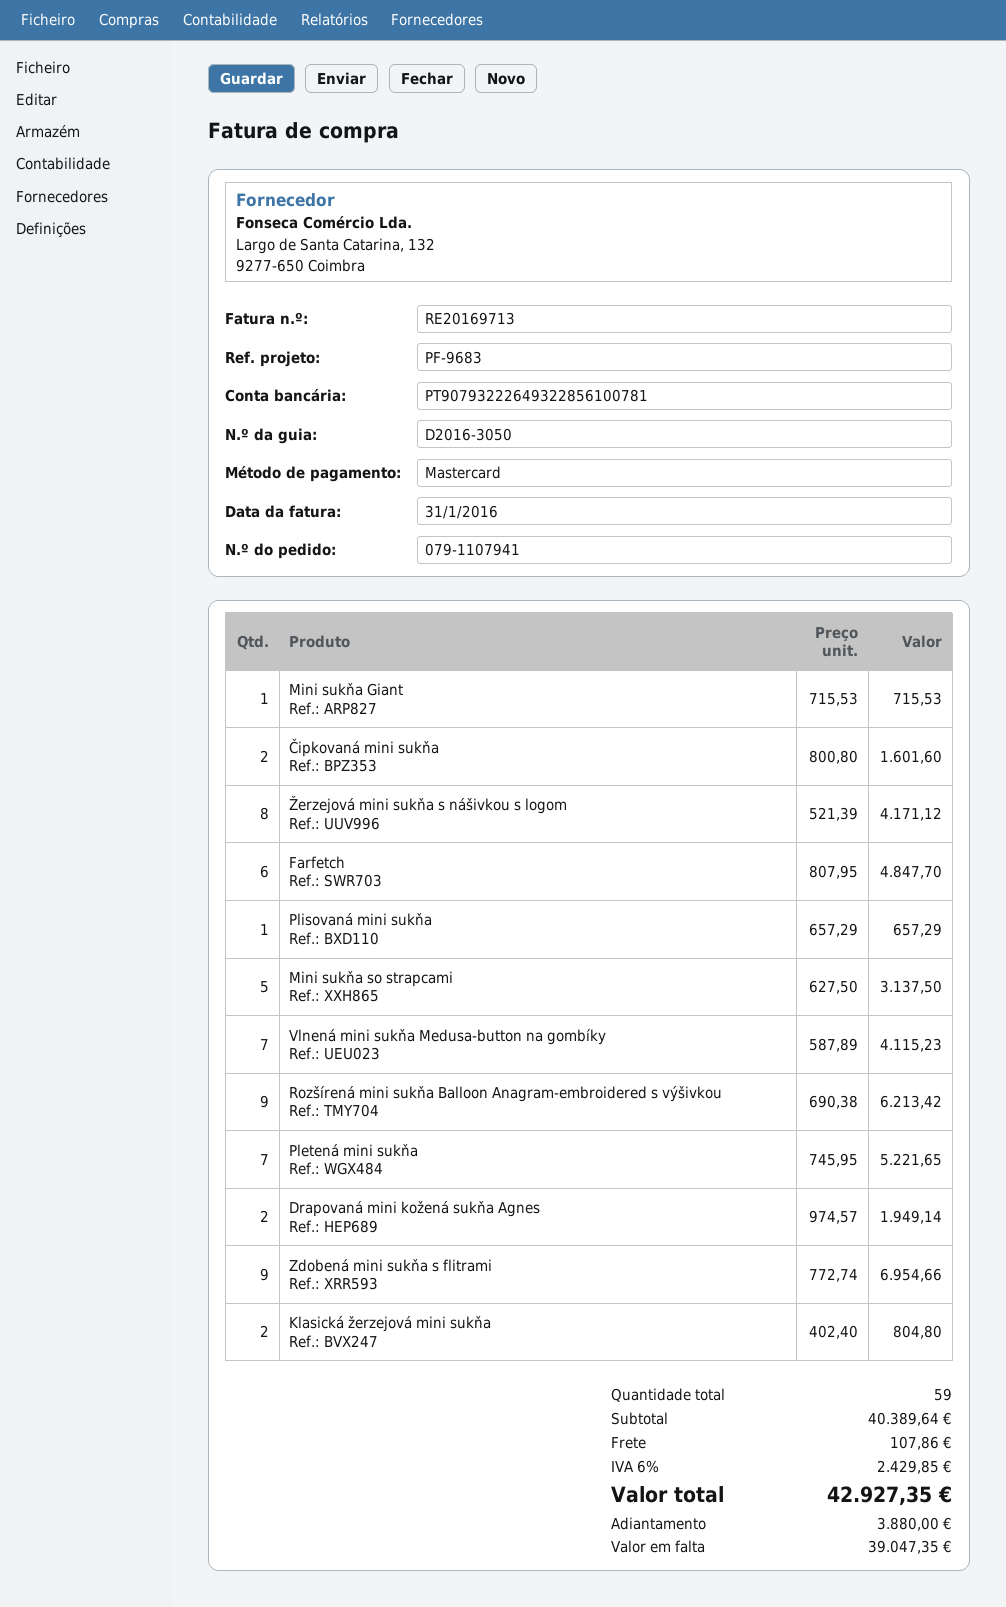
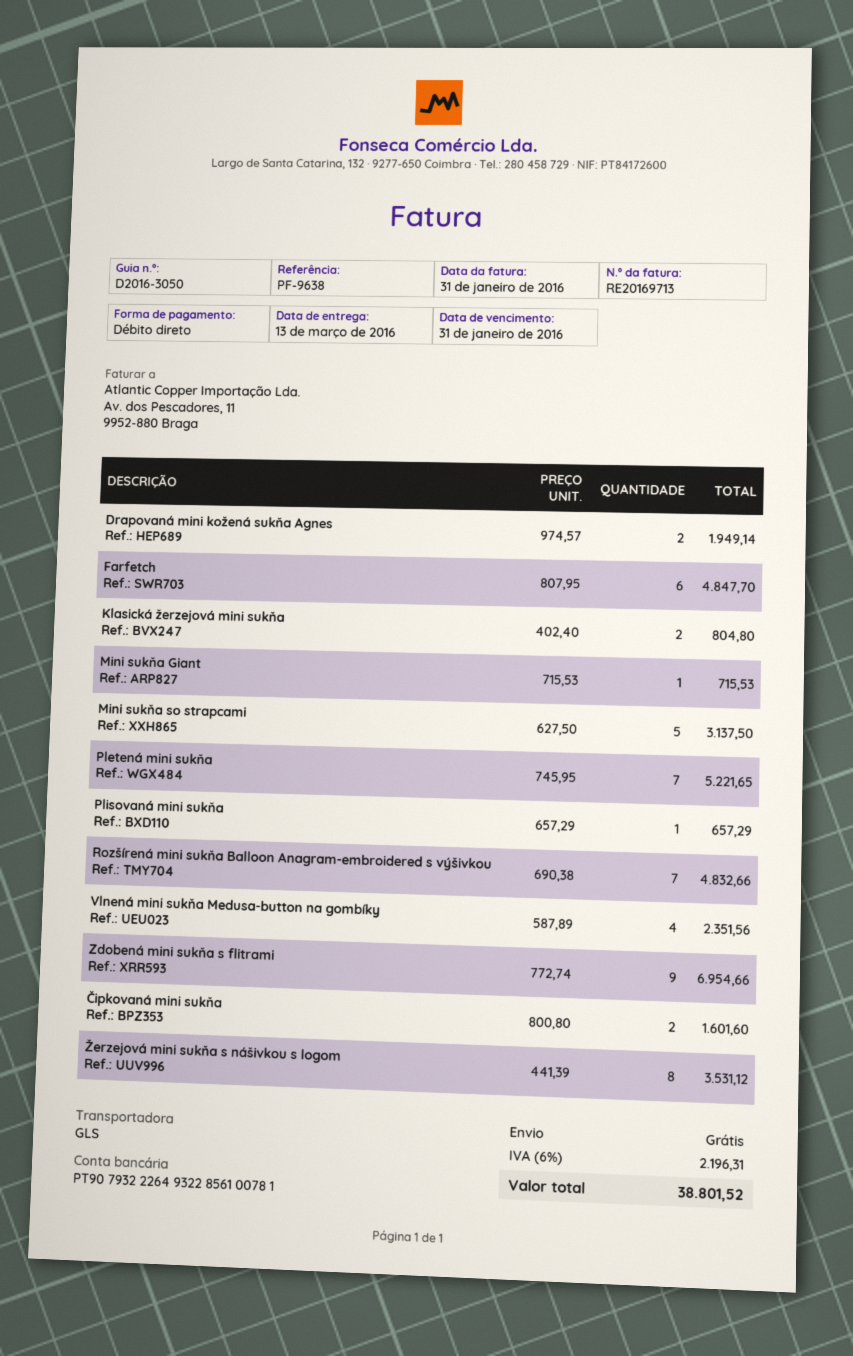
reference: PF-9683 -> PF-9638
payment method: Mastercard -> direct debit
Žerzejová mini sukňa s nášivkou s logom: 8 x 521.39 = 4171.12 -> 8 x 441.39 = 3531.12
Vlnená mini sukňa Medusa-button na gombíky: 7 x 587.89 = 4115.23 -> 4 x 587.89 = 2351.56
Rozšírená mini sukňa Balloon Anagram-embroidered s výšivkou: 9 x 690.38 = 6213.42 -> 7 x 690.38 = 4832.66
shipping: 107.86 -> 0.00
tax: 6% = 2429.85 -> 6% = 2196.31
total: 42927.35 -> 38801.52

